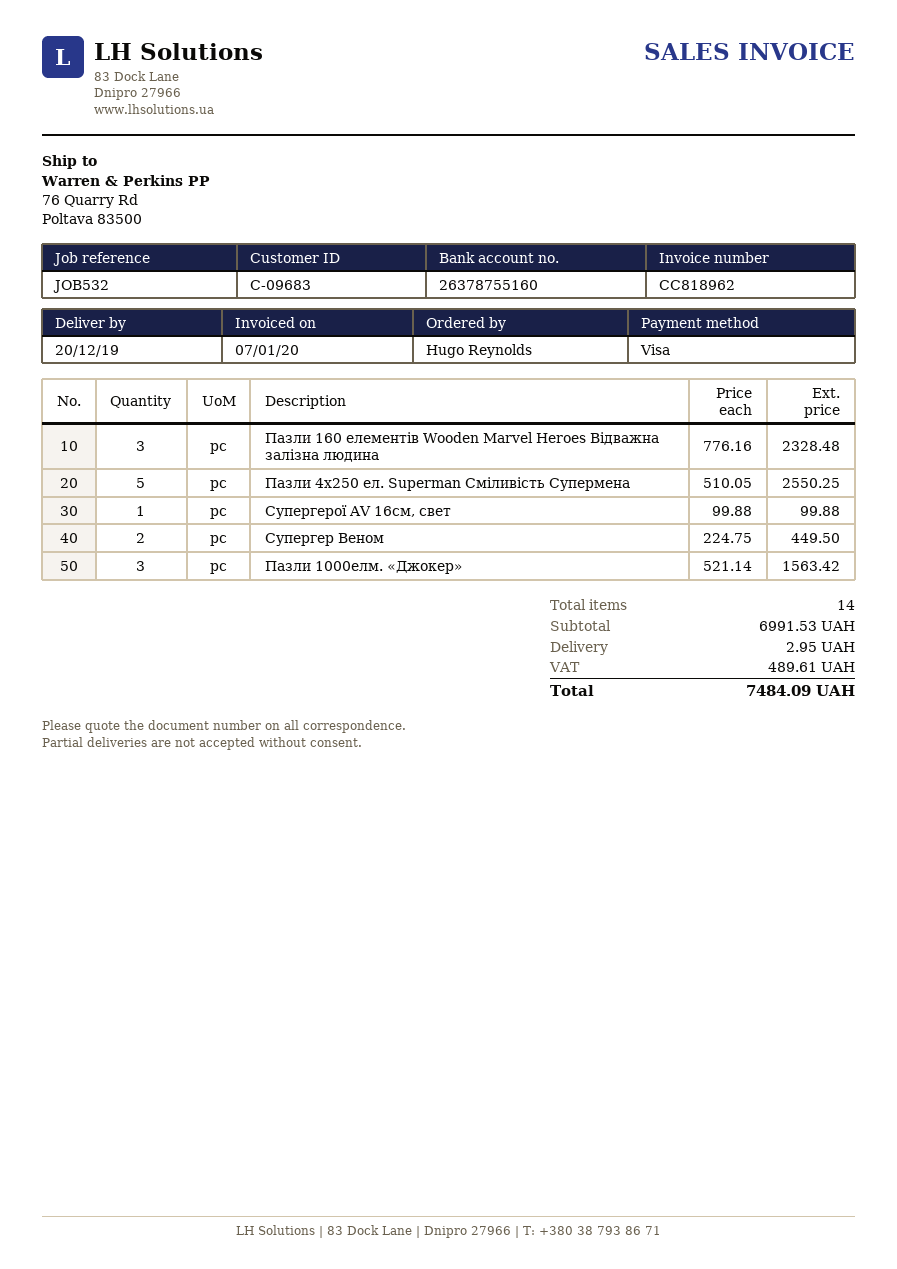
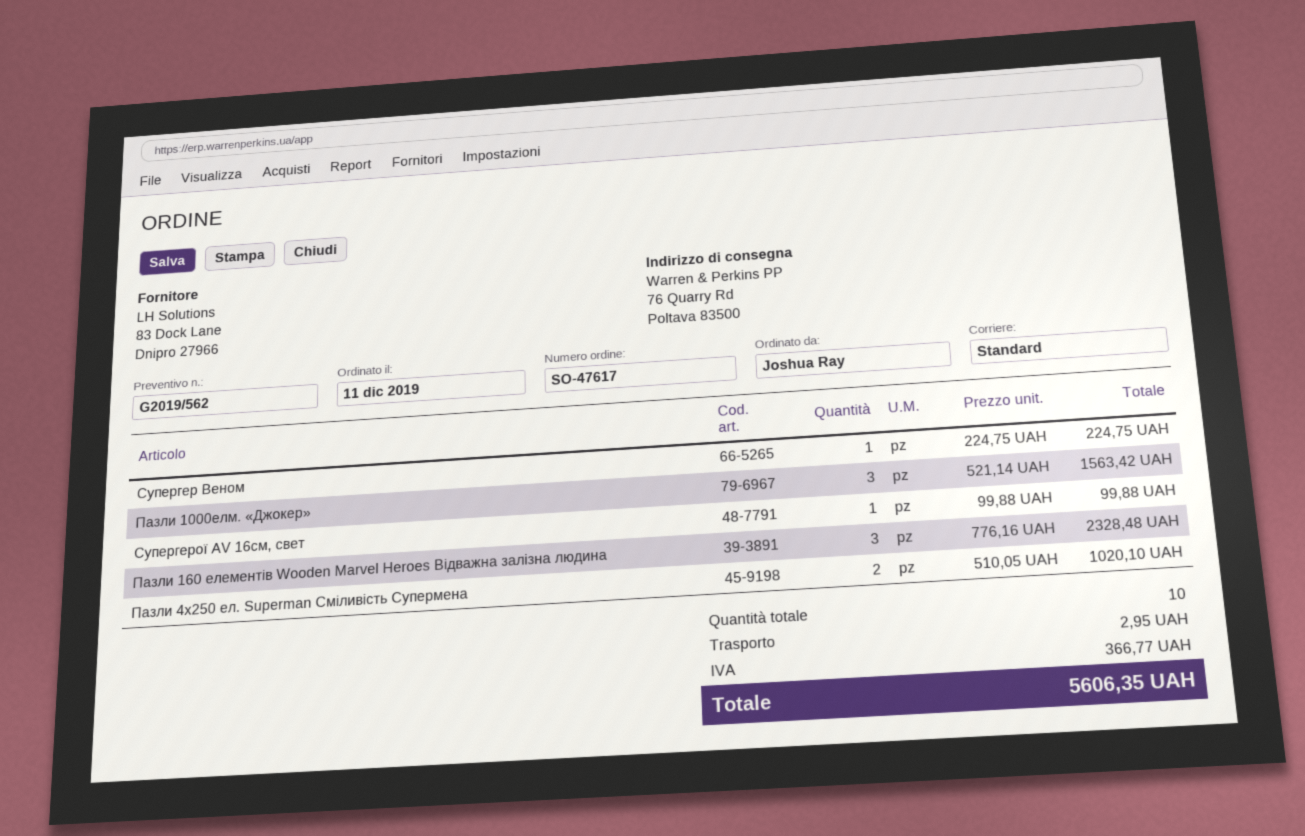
ordered by: Hugo Reynolds -> Joshua Ray
Пазли 4x250 ел. Superman Сміливість Супермена: 5 x 510.05 = 2550.25 -> 2 x 510.05 = 1020.10
Супергер Веном: 2 x 224.75 = 449.50 -> 1 x 224.75 = 224.75
total quantity: 14 -> 10
tax: 489.61 -> 366.77
total: 7484.09 -> 5606.35

